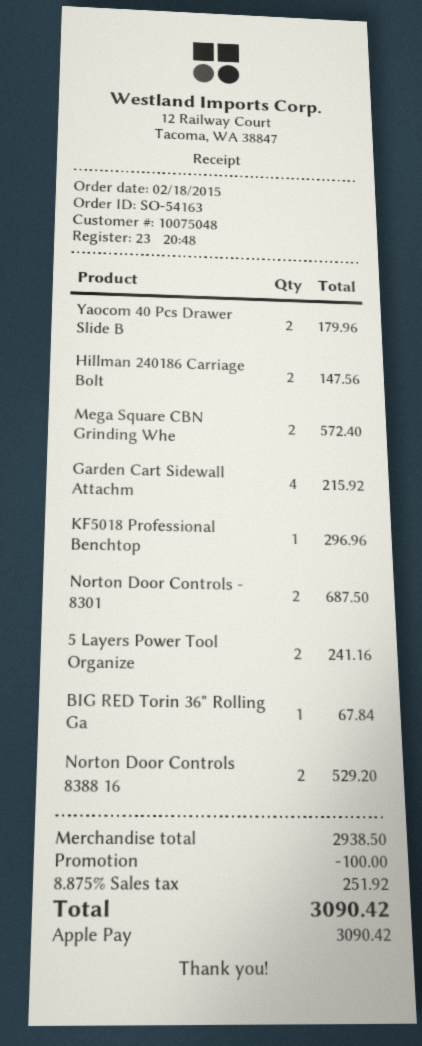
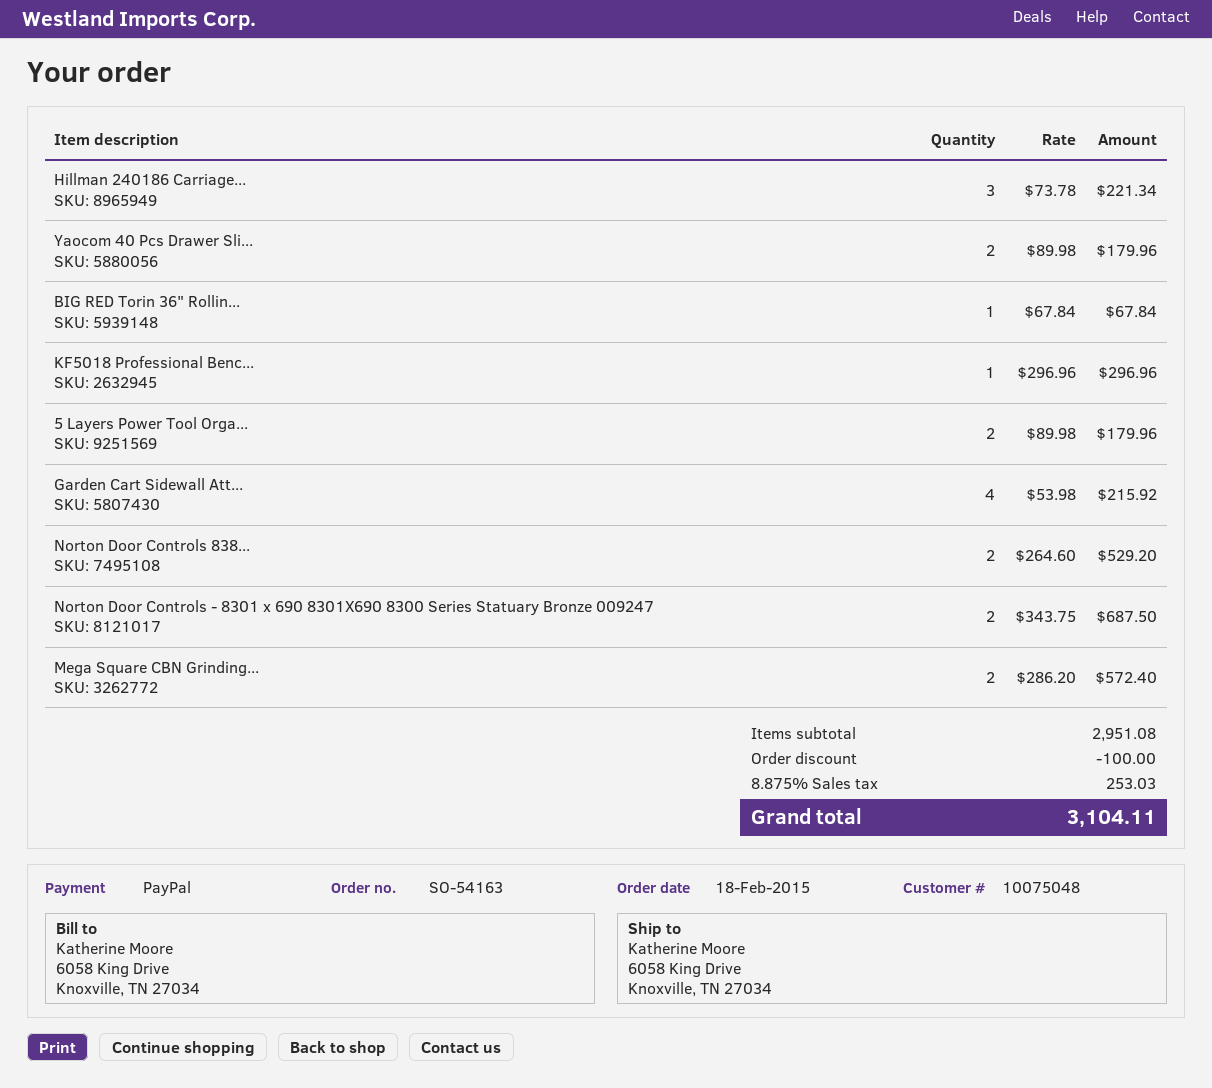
payment method: Apple Pay -> PayPal
Hillman 240186 Carriage Bolt: 2 for 147.56 -> 3 for 221.34
5 Layers Power Tool Organize: 2 for 241.16 -> 2 for 179.96
subtotal: 2938.50 -> 2951.08
tax: 8.875% = 251.92 -> 8.875% = 253.03
total: 3090.42 -> 3104.11

